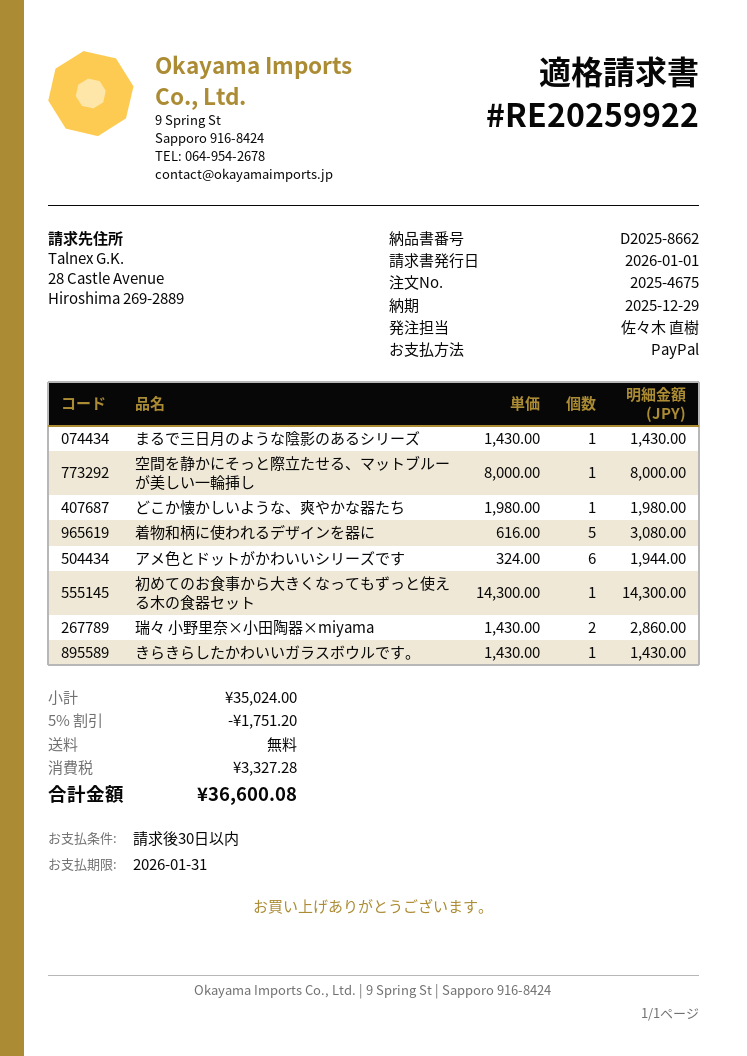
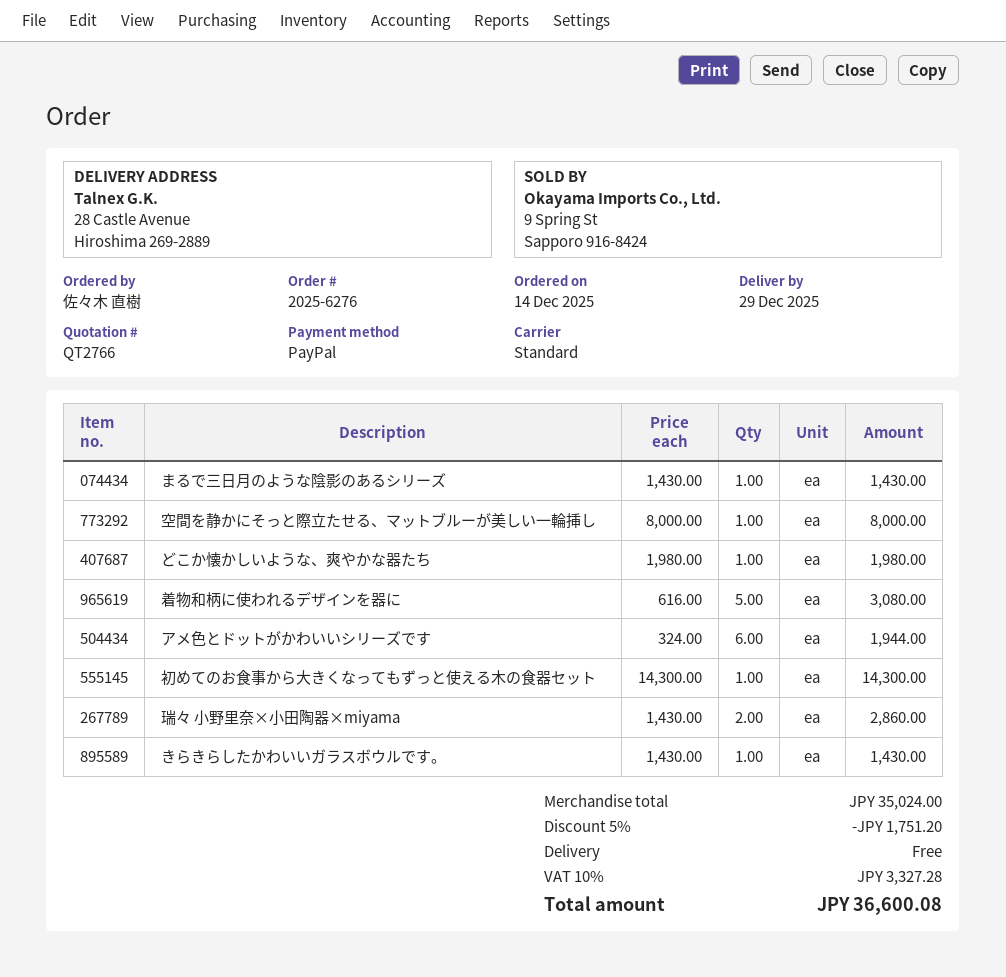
order number: 2025-4675 -> 2025-6276

